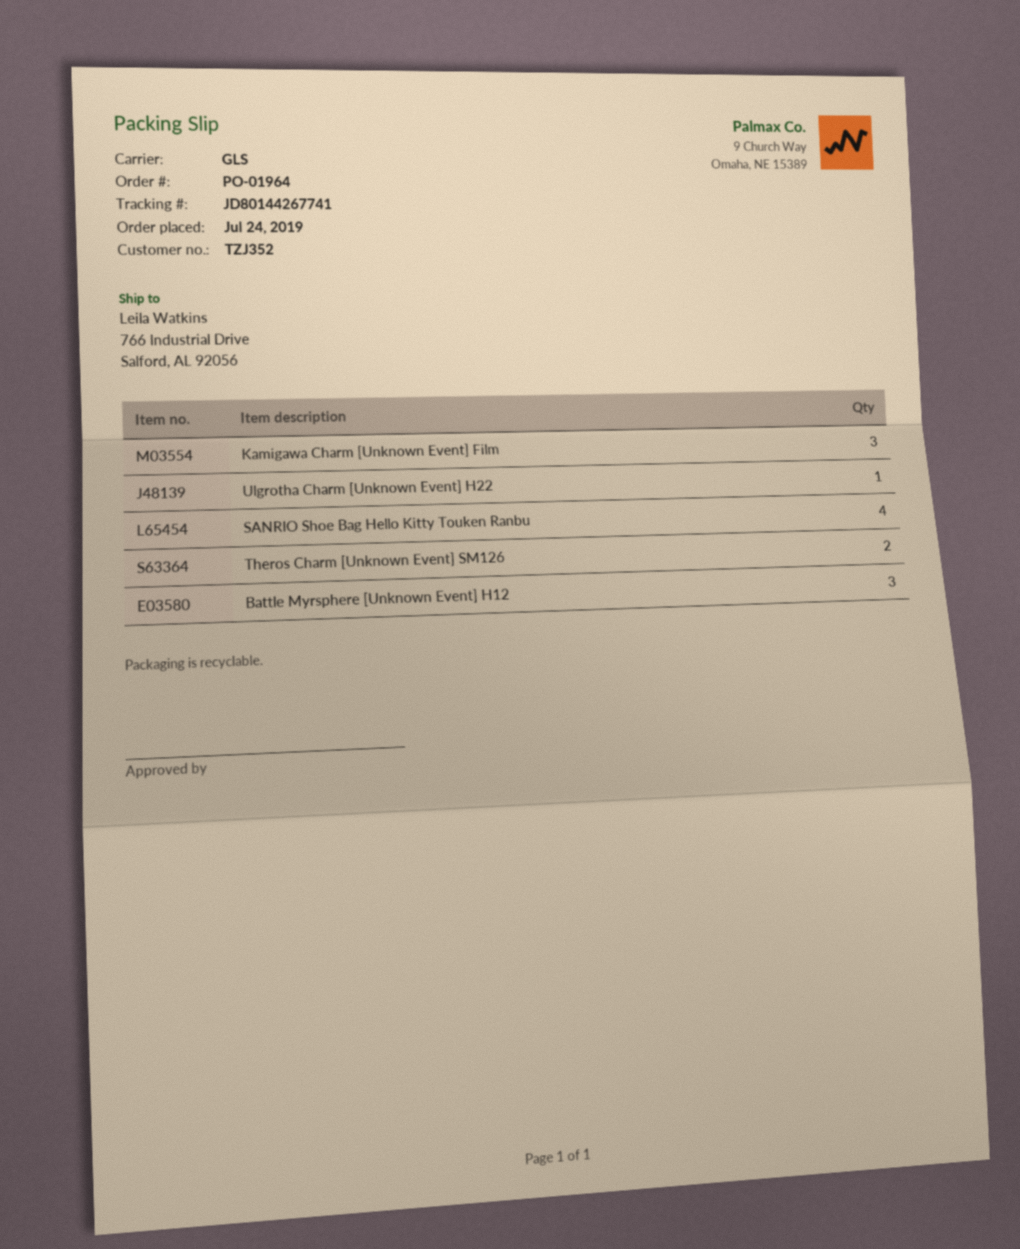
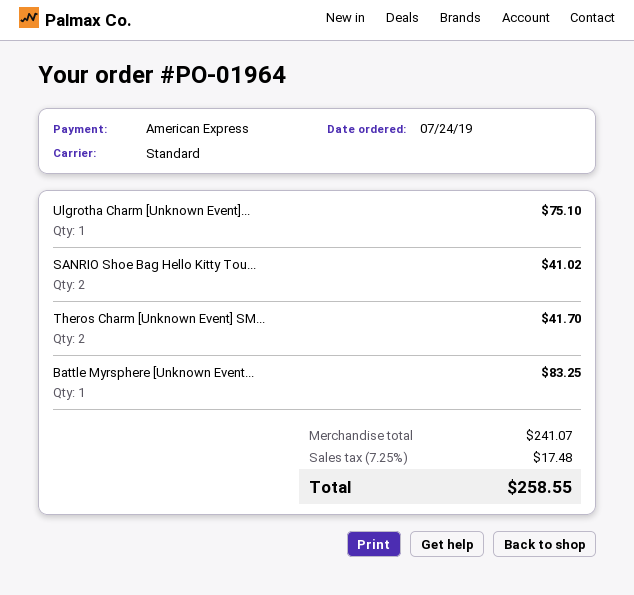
shipping method: GLS -> standard
Kamigawa Charm [Unknown Event] Film: 3 -> none
SANRIO Shoe Bag Hello Kitty Touken Ranbu: 4 -> 2
Battle Myrsphere [Unknown Event] H12: 3 -> 1

